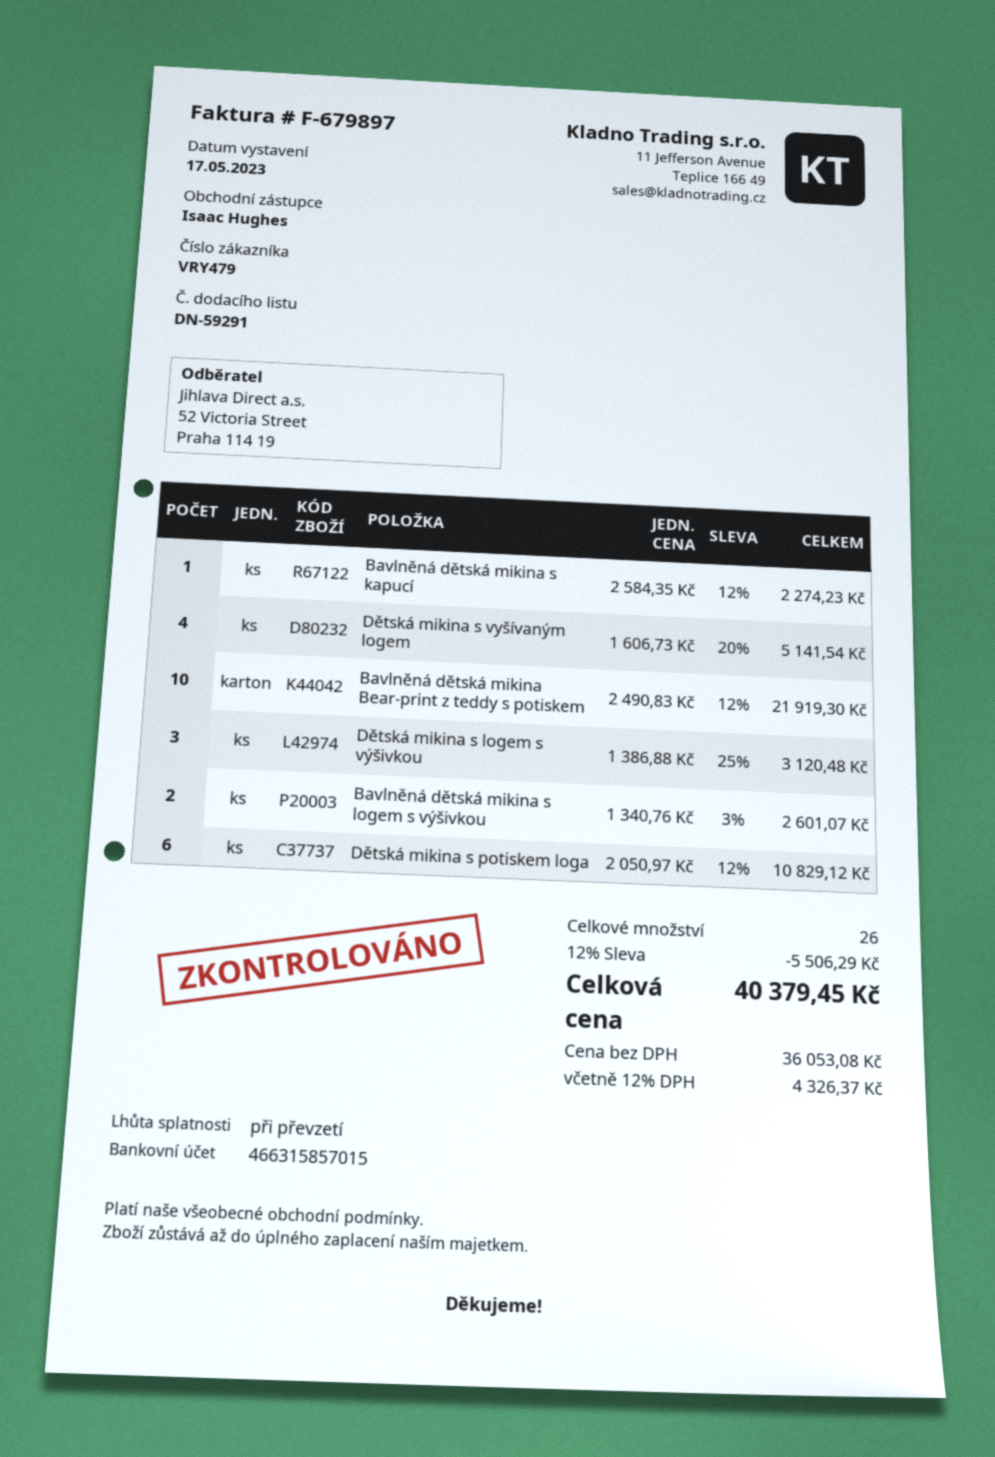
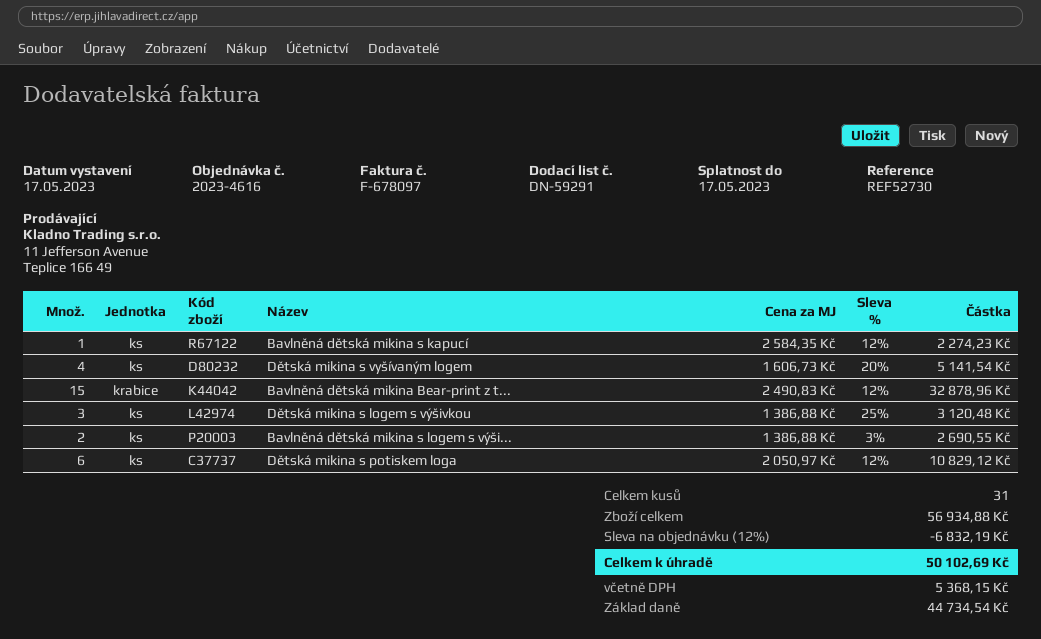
invoice number: F-679897 -> F-678097
Bavlněná dětská mikina Bear-print z teddy s potiskem: 10 x 2490.83 - 12% = 21919.30 -> 15 x 2490.83 - 12% = 32878.96
Bavlněná dětská mikina s logem s výšivkou: 2 x 1340.76 - 3% = 2601.07 -> 2 x 1386.88 - 3% = 2690.55
total quantity: 26 -> 31
discount: 12% = 5506.29 -> 12% = 6832.19
net: 36053.08 -> 44734.54
tax: 4326.37 -> 5368.15
total: 40379.45 -> 50102.69

